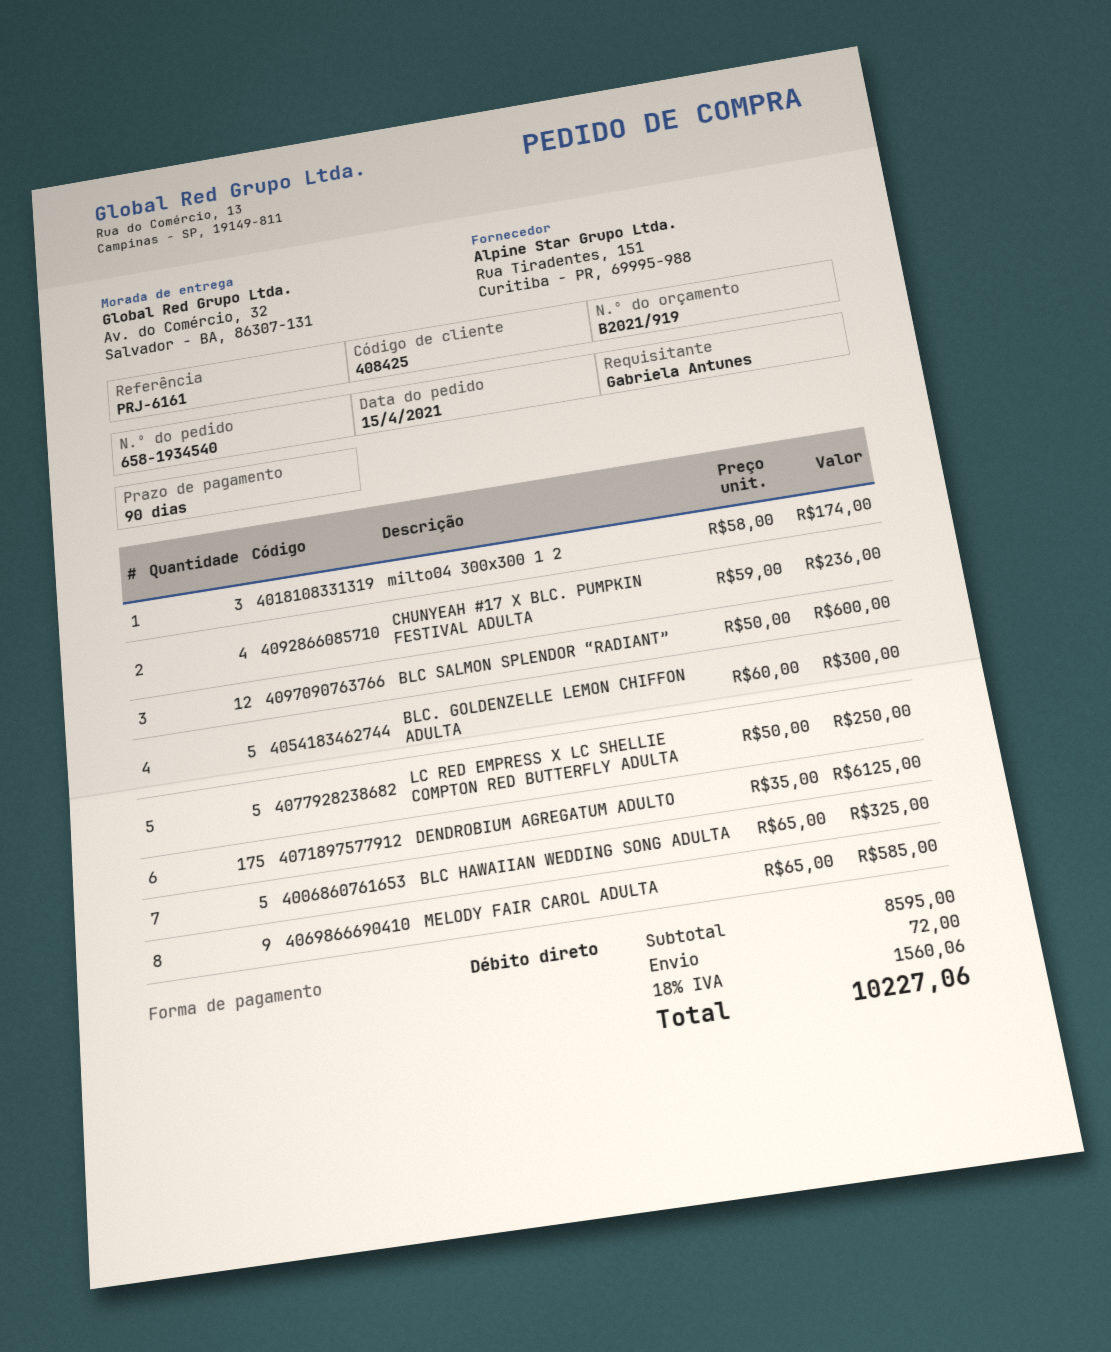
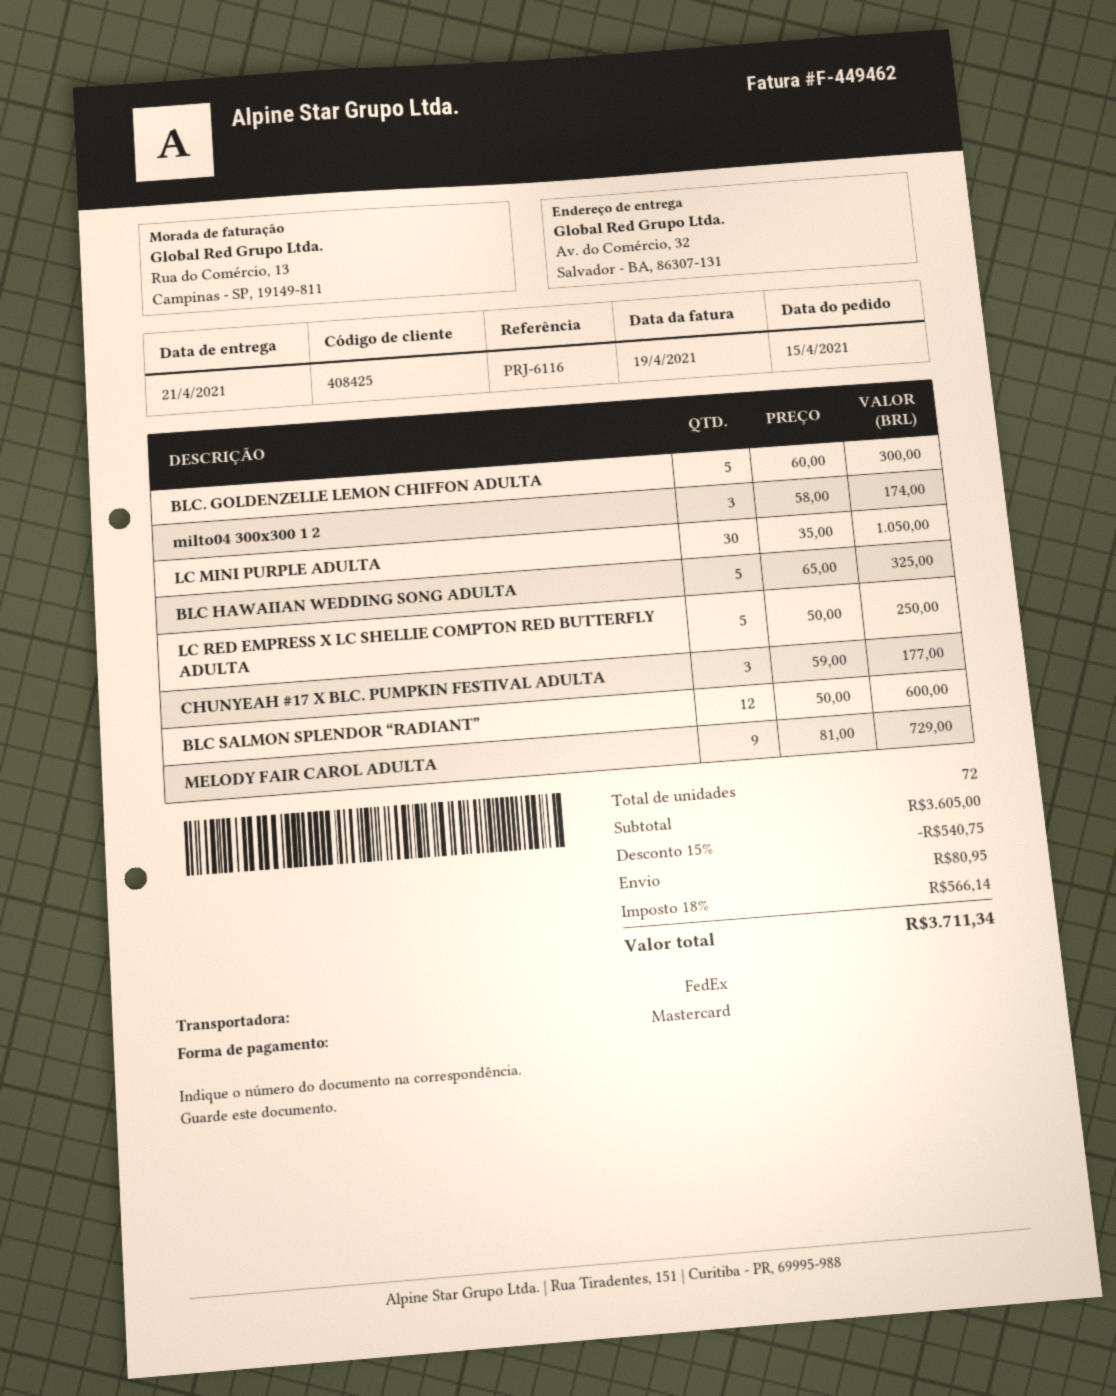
reference: PRJ-6161 -> PRJ-6116
payment method: direct debit -> Mastercard
CHUNYEAH #17 X BLC. PUMPKIN FESTIVAL ADULTA: 4 x 59.00 = 236.00 -> 3 x 59.00 = 177.00
DENDROBIUM AGREGATUM ADULTO: 175 x 35.00 = 6125.00 -> none
MELODY FAIR CAROL ADULTA: 9 x 65.00 = 585.00 -> 9 x 81.00 = 729.00
LC MINI PURPLE ADULTA: none -> 30 x 35.00 = 1050.00
subtotal: 8595.00 -> 3605.00
discount: none -> 15% = 540.75
shipping: 72.00 -> 80.95
tax: 18% = 1560.06 -> 18% = 566.14
total: 10227.06 -> 3711.34

